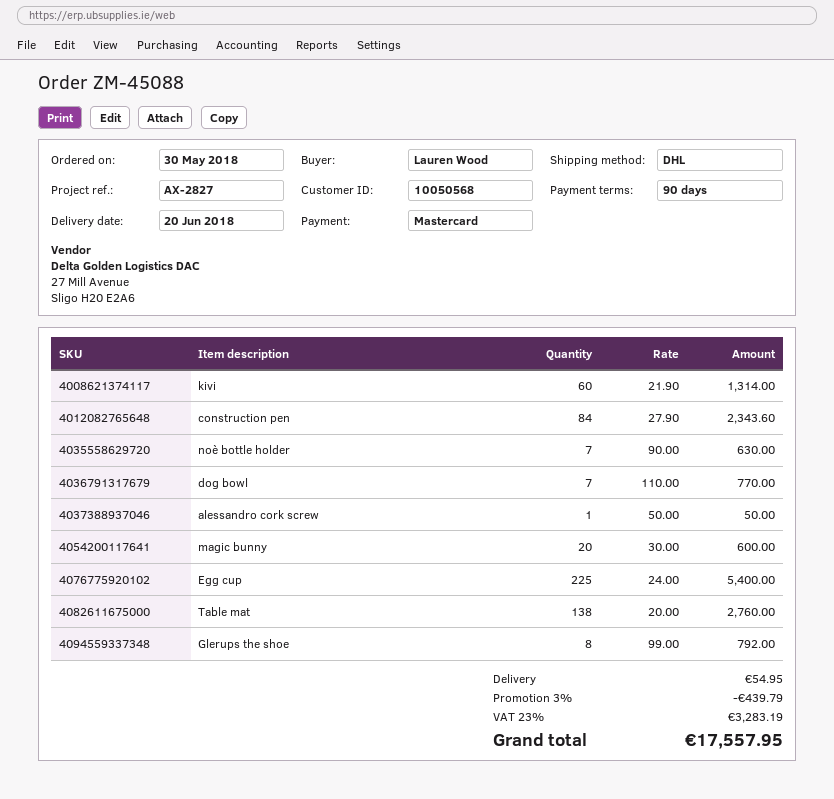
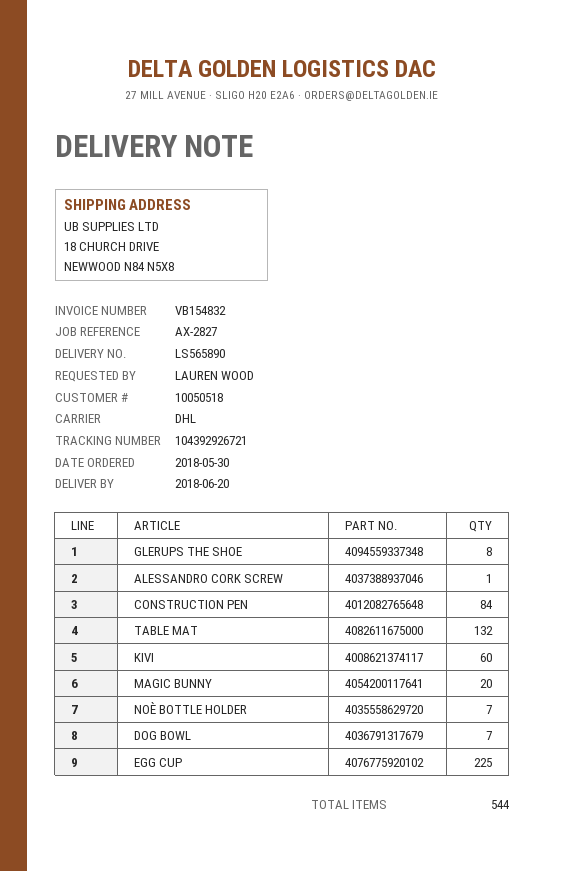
customer number: 10050568 -> 10050518
Table mat: 138 -> 132

